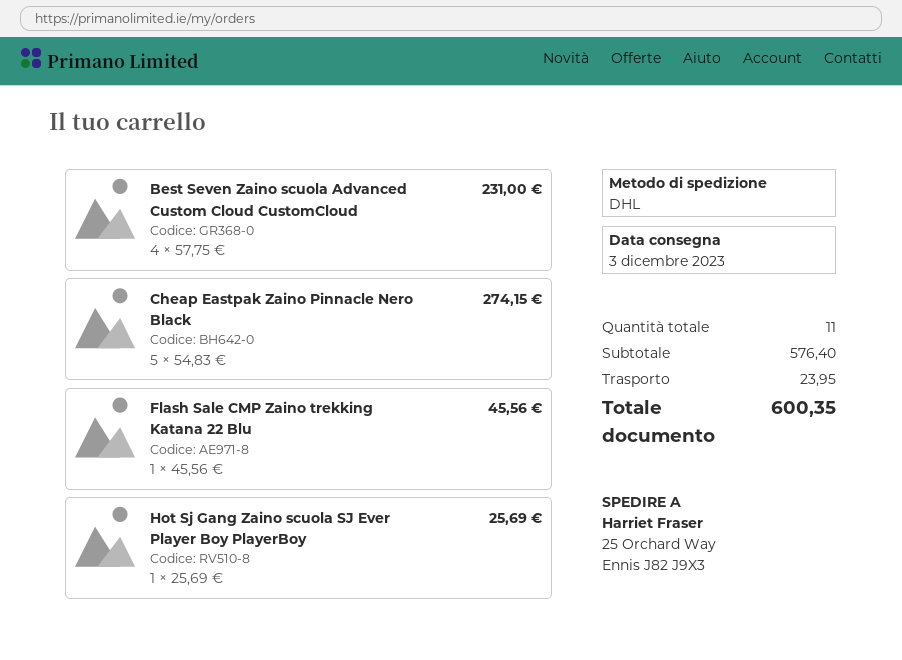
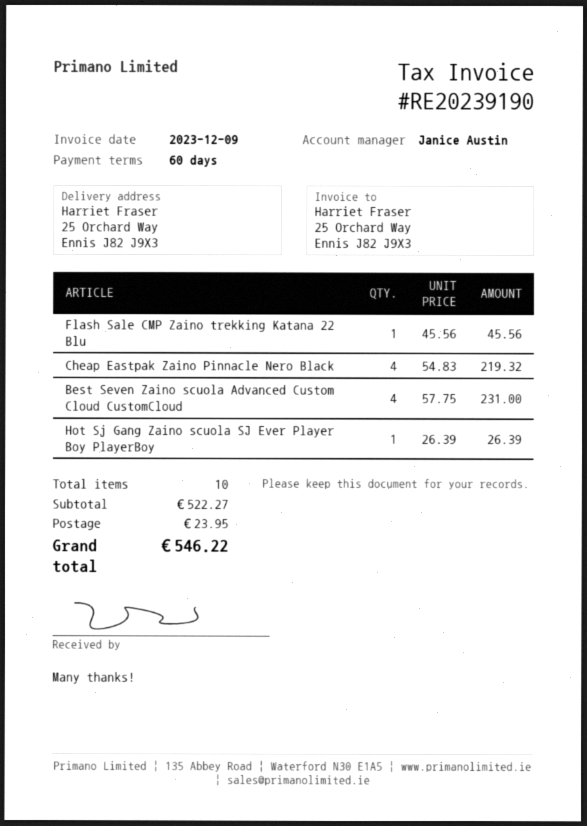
Cheap Eastpak Zaino Pinnacle Nero Black: 5 x 54.83 = 274.15 -> 4 x 54.83 = 219.32
Hot Sj Gang Zaino scuola SJ Ever Player Boy PlayerBoy: 1 x 25.69 = 25.69 -> 1 x 26.39 = 26.39
total quantity: 11 -> 10
subtotal: 576.40 -> 522.27
total: 600.35 -> 546.22

